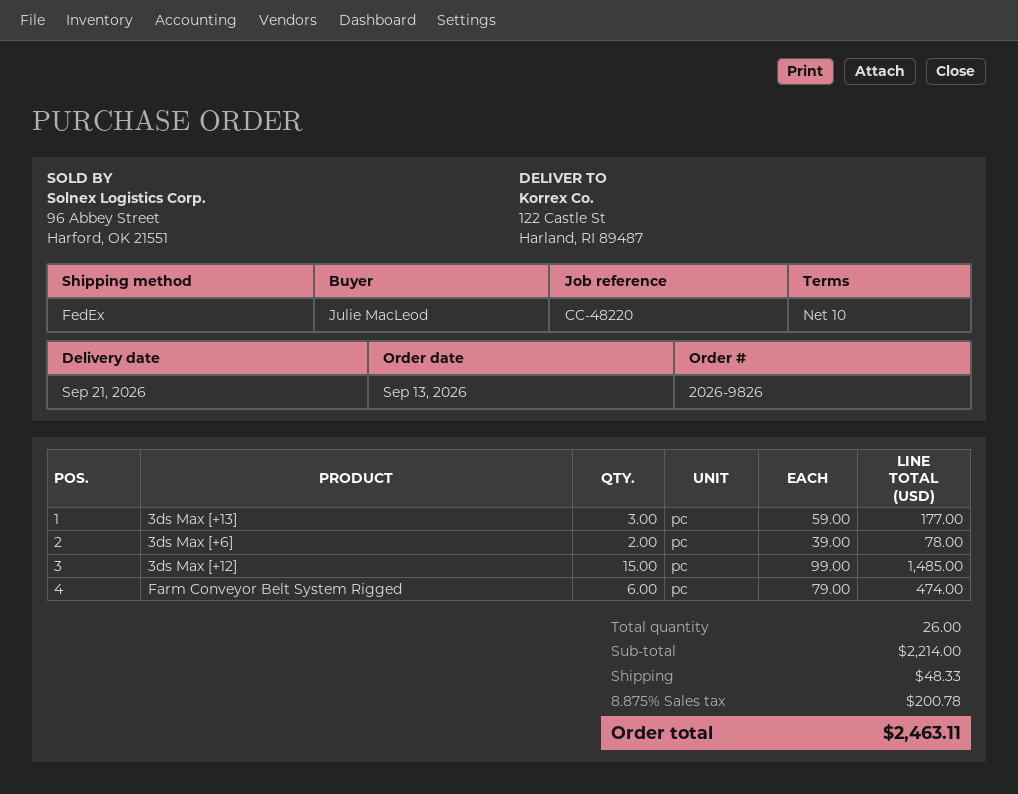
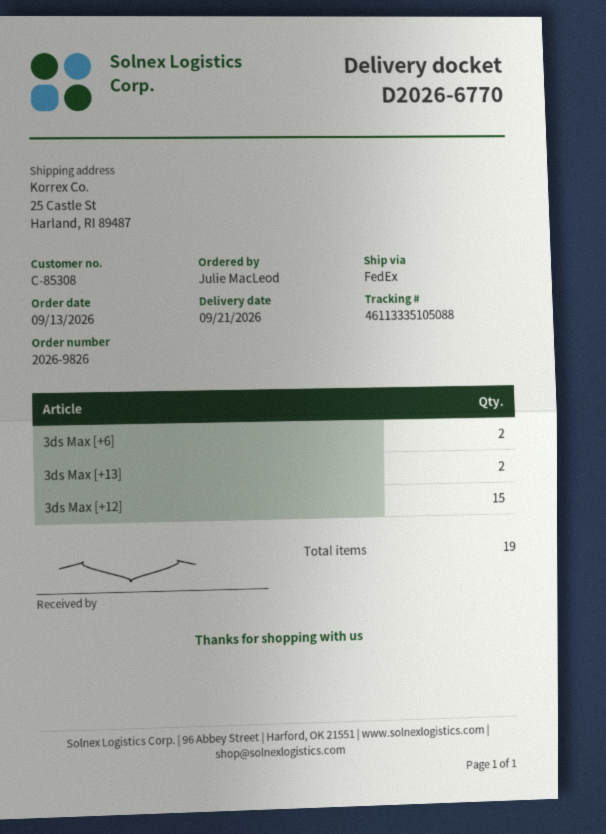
ship to: 122 Castle St, Harland, RI 89487 -> 25 Castle St, Harland, RI 89487
3ds Max [+13]: 3 -> 2
Farm Conveyor Belt System Rigged: 6 -> none
total quantity: 26 -> 19

